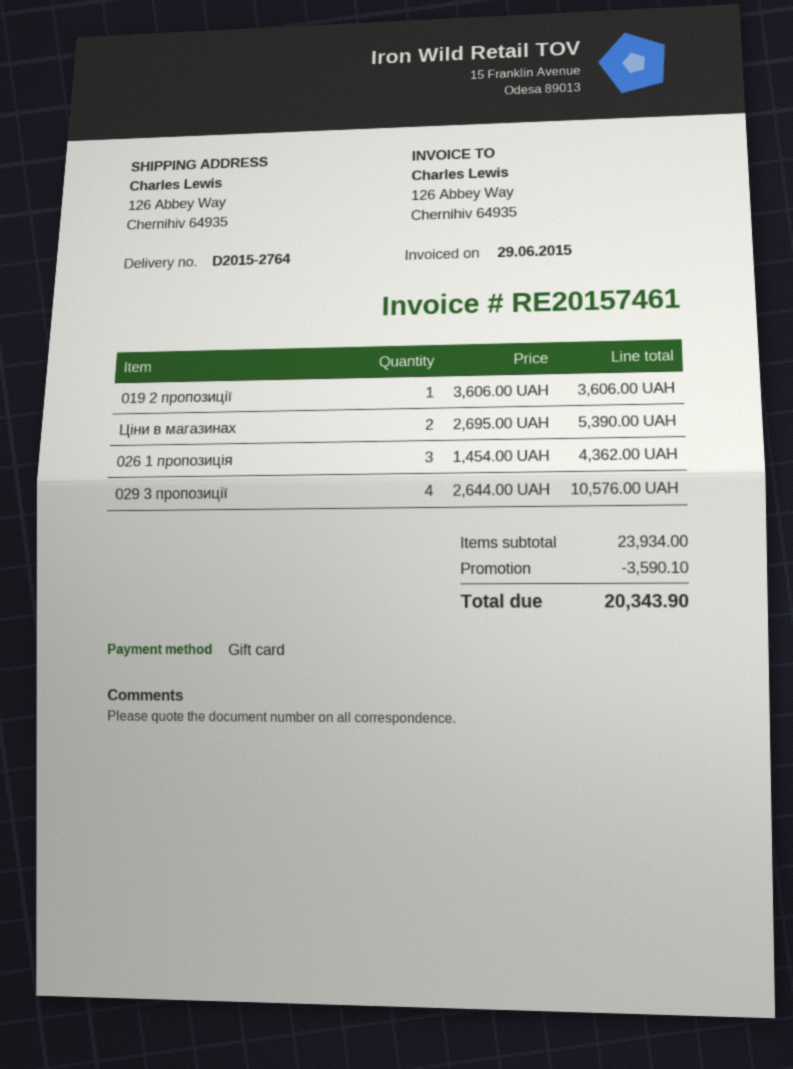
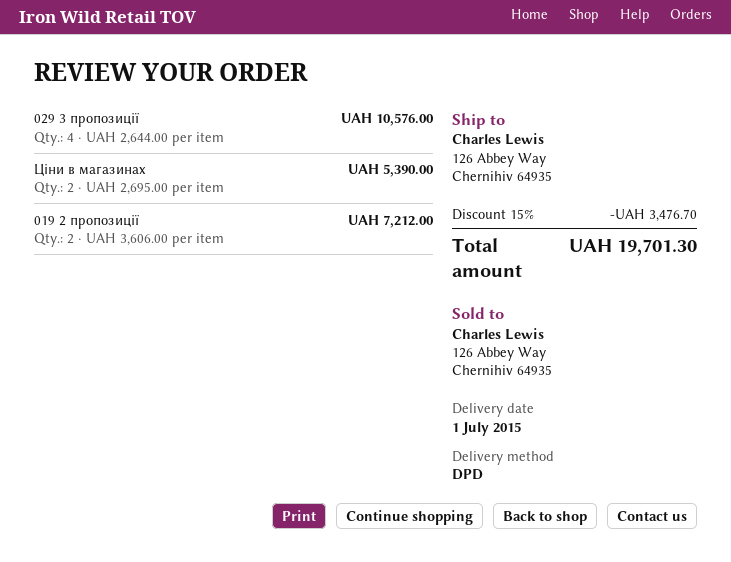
019 2 пропозиції: 1 x 3606.00 = 3606.00 -> 2 x 3606.00 = 7212.00
026 1 пропозиція: 3 x 1454.00 = 4362.00 -> none
discount: 3590.10 -> 3476.70
total: 20343.90 -> 19701.30

